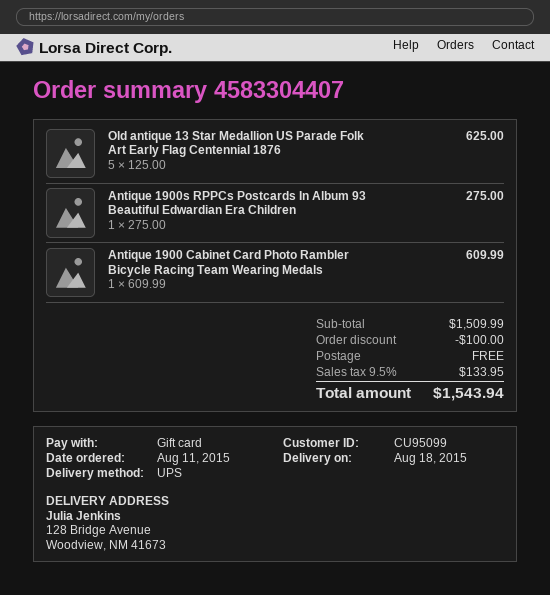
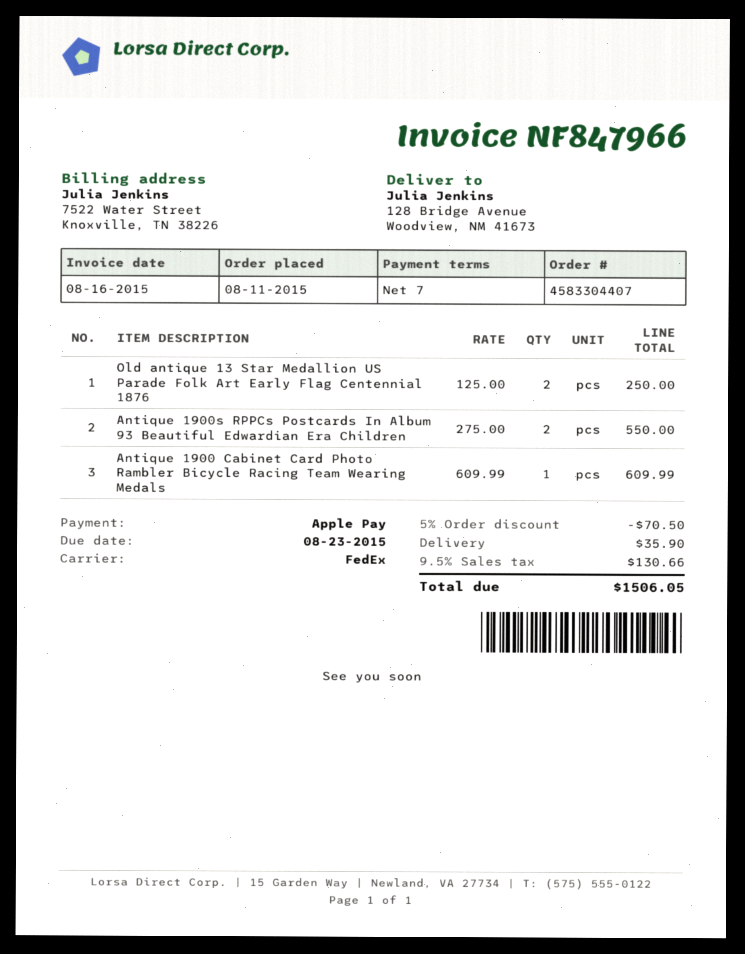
payment method: gift card -> Apple Pay
shipping method: UPS -> FedEx
Old antique 13 Star Medallion US Parade Folk Art Early Flag Centennial 1876: 5 x 125.00 = 625.00 -> 2 x 125.00 = 250.00
Antique 1900s RPPCs Postcards In Album 93 Beautiful Edwardian Era Children: 1 x 275.00 = 275.00 -> 2 x 275.00 = 550.00
discount: 100.00 -> 70.50
shipping: 0.00 -> 35.90
tax: 9.5% = 133.95 -> 9.5% = 130.66
total: 1543.94 -> 1506.05

